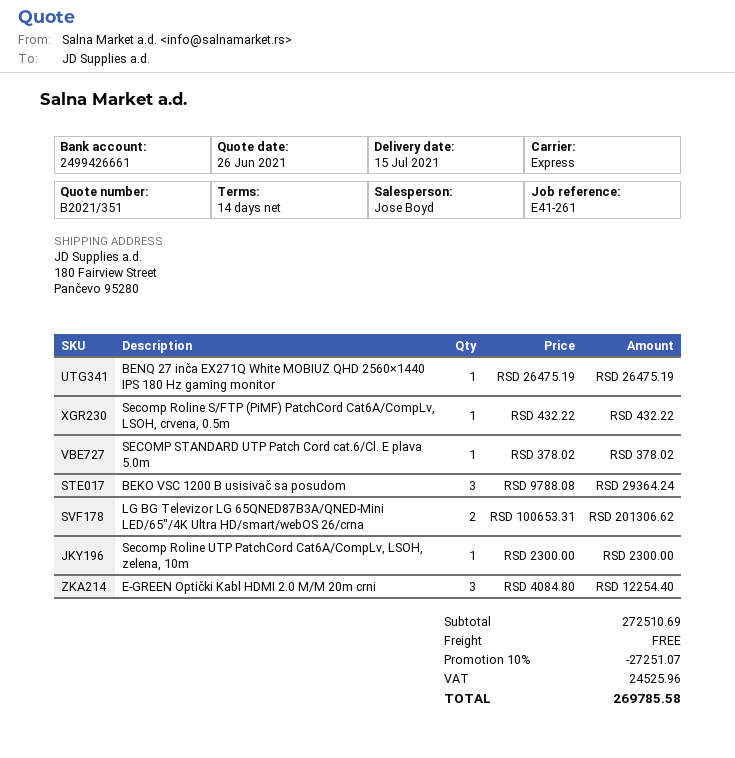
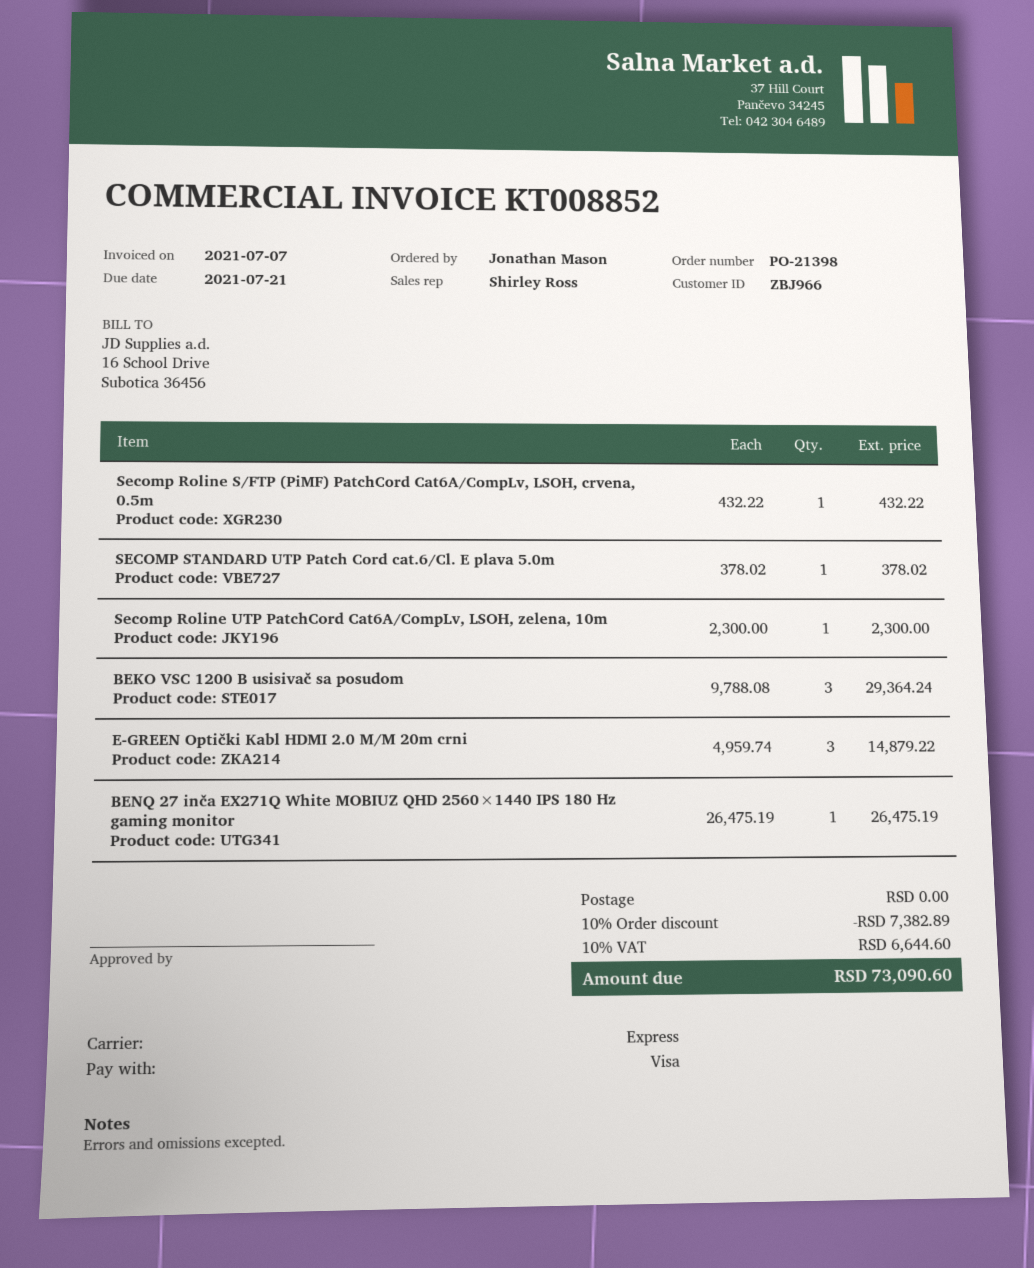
sales rep: Jose Boyd -> Shirley Ross
LG BG Televizor LG 65QNED87B3A/QNED-Mini LED/65″/4K Ultra HD/smart/webOS 26/crna: 2 x 100653.31 = 201306.62 -> none
E-GREEN Optički Kabl HDMI 2.0 M/M 20m crni: 3 x 4084.80 = 12254.40 -> 3 x 4959.74 = 14879.22
discount: 10% = 27251.07 -> 10% = 7382.89
tax: 24525.96 -> 6644.60
total: 269785.58 -> 73090.60

